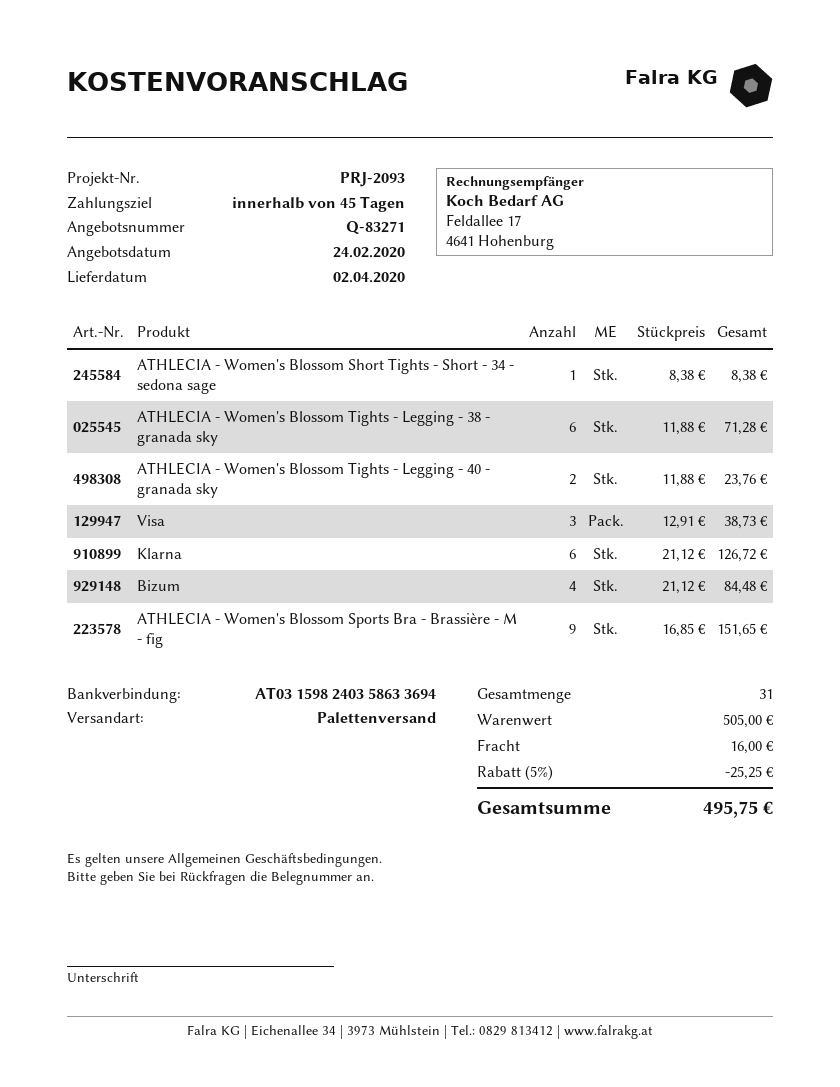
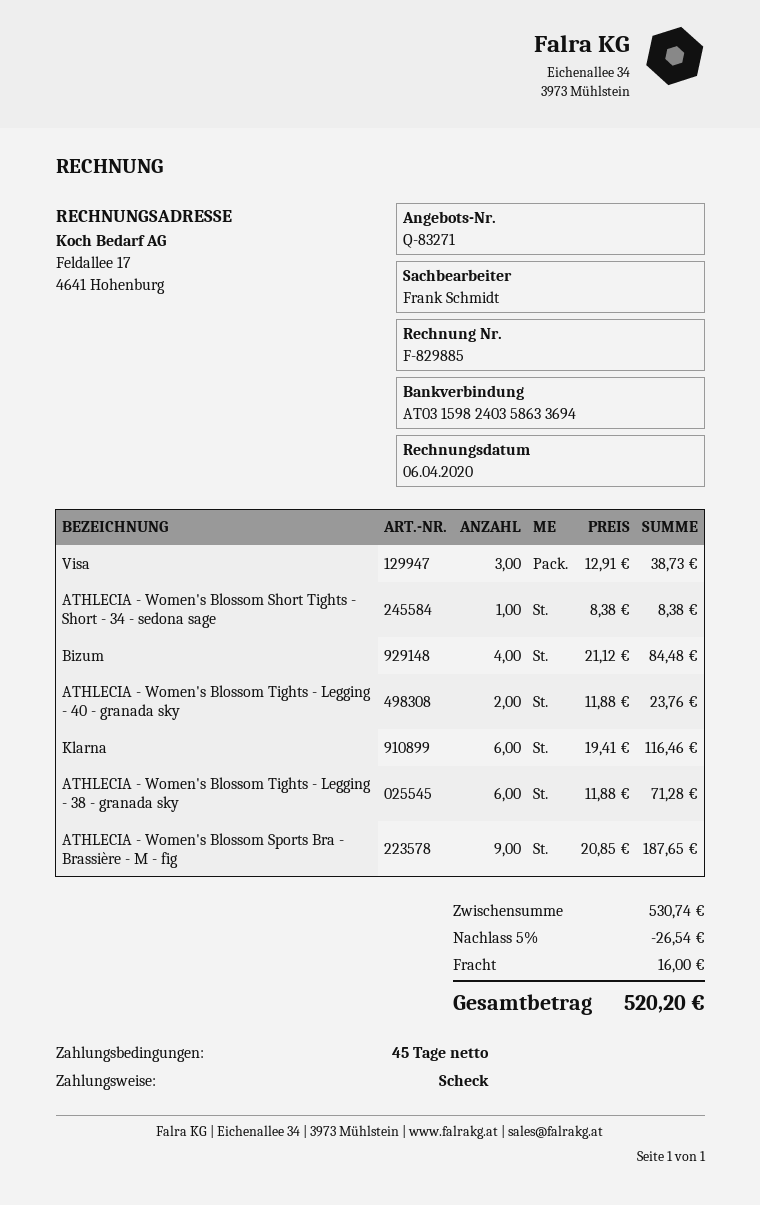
Klarna: 6 x 21.12 = 126.72 -> 6 x 19.41 = 116.46
ATHLECIA - Women's Blossom Sports Bra - Brassière - M - fig: 9 x 16.85 = 151.65 -> 9 x 20.85 = 187.65
subtotal: 505.00 -> 530.74
discount: 5% = 25.25 -> 5% = 26.54
total: 495.75 -> 520.20

